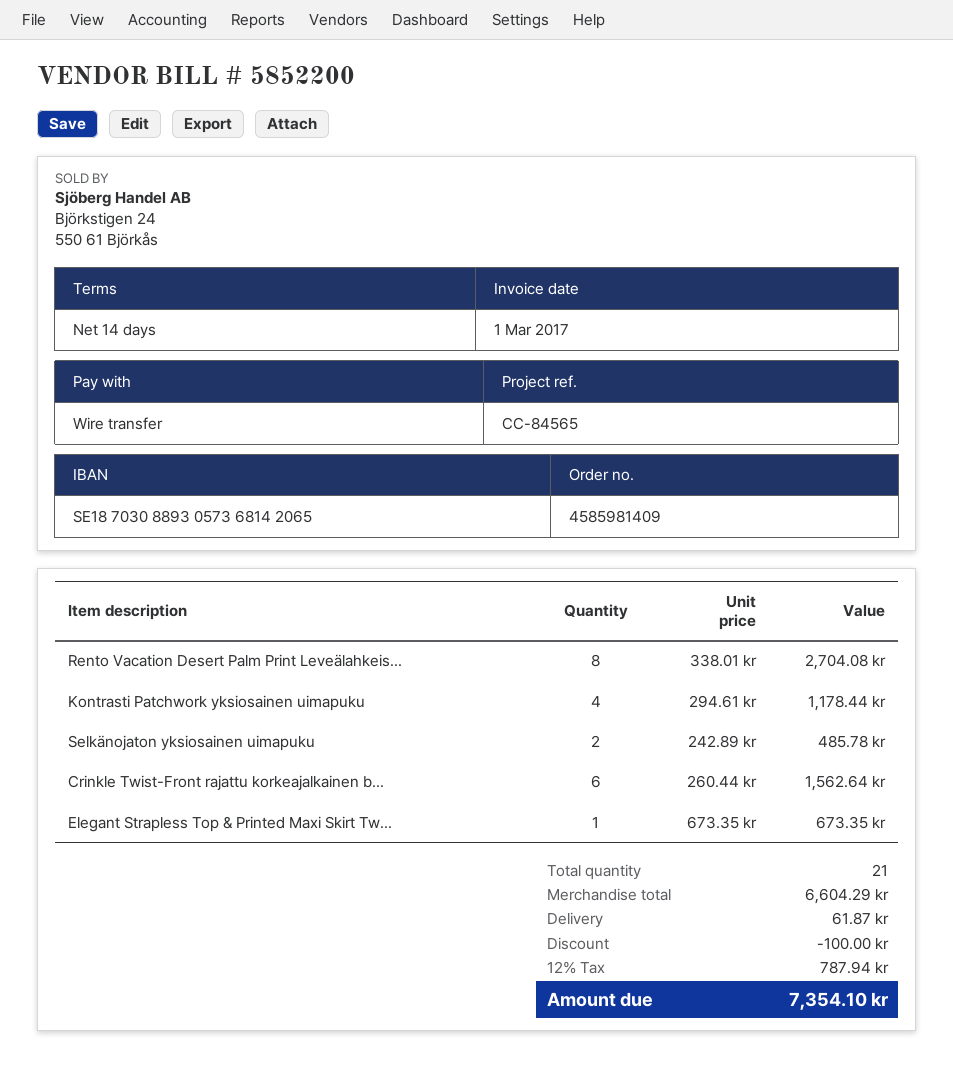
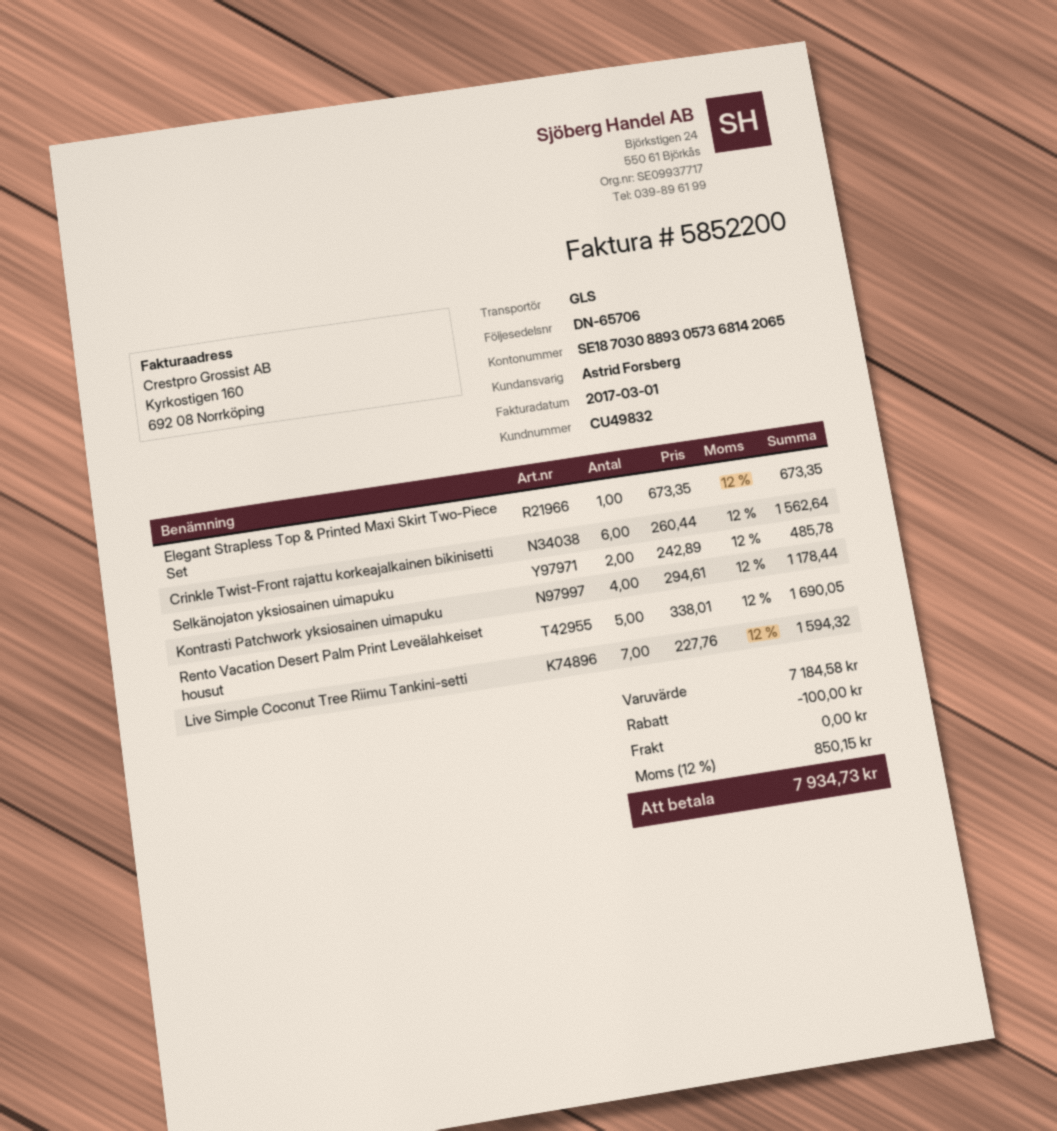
Rento Vacation Desert Palm Print Leveälahkeis...: 8 x 338.01 = 2704.08 -> 5 x 338.01 = 1690.05
Live Simple Coconut Tree Riimu Tankini-setti: none -> 7 x 227.76 = 1594.32
subtotal: 6604.29 -> 7184.58
shipping: 61.87 -> 0.00
tax: 12% = 787.94 -> 12% = 850.15
total: 7354.10 -> 7934.73

